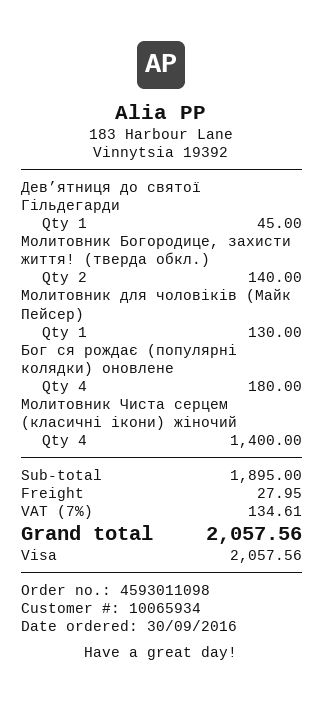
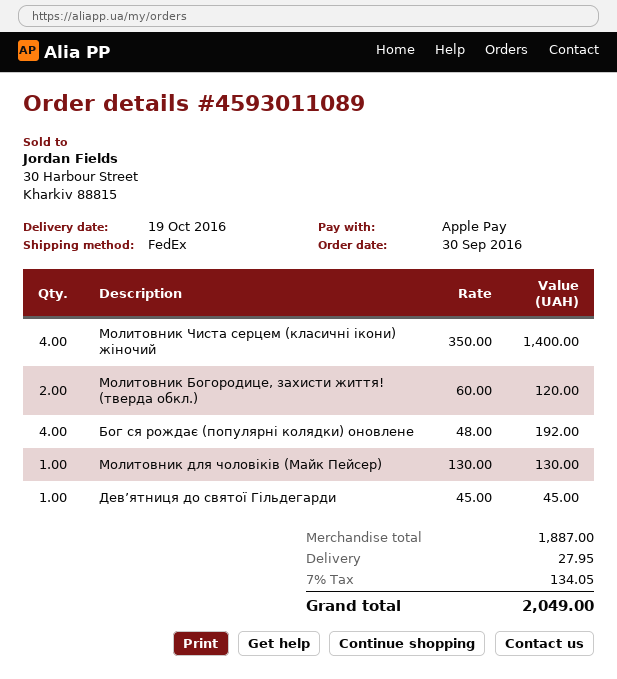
order number: 4593011098 -> 4593011089
payment method: Visa -> Apple Pay
Молитовник Богородице, захисти життя! (тверда обкл.): 2 for 140.00 -> 2 for 120.00
Бог ся рождає (популярні колядки) оновлене: 4 for 180.00 -> 4 for 192.00
subtotal: 1895.00 -> 1887.00
tax: 7% = 134.61 -> 7% = 134.05
total: 2057.56 -> 2049.00

